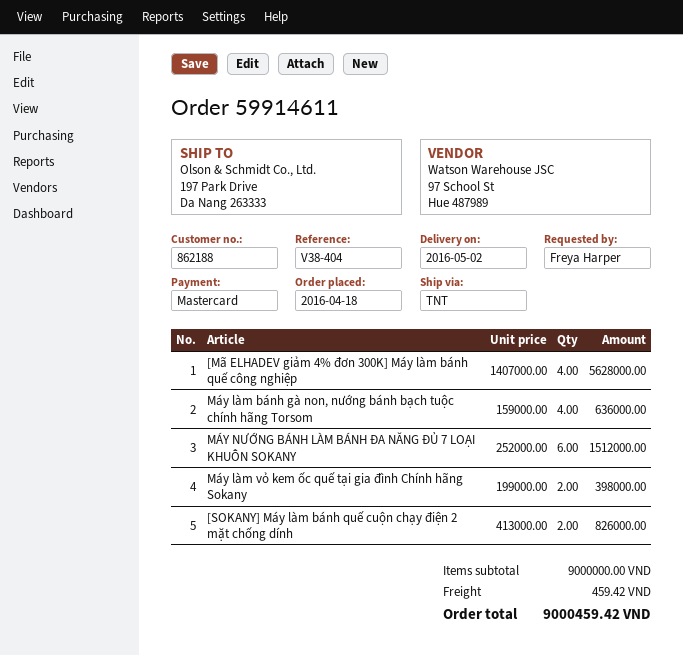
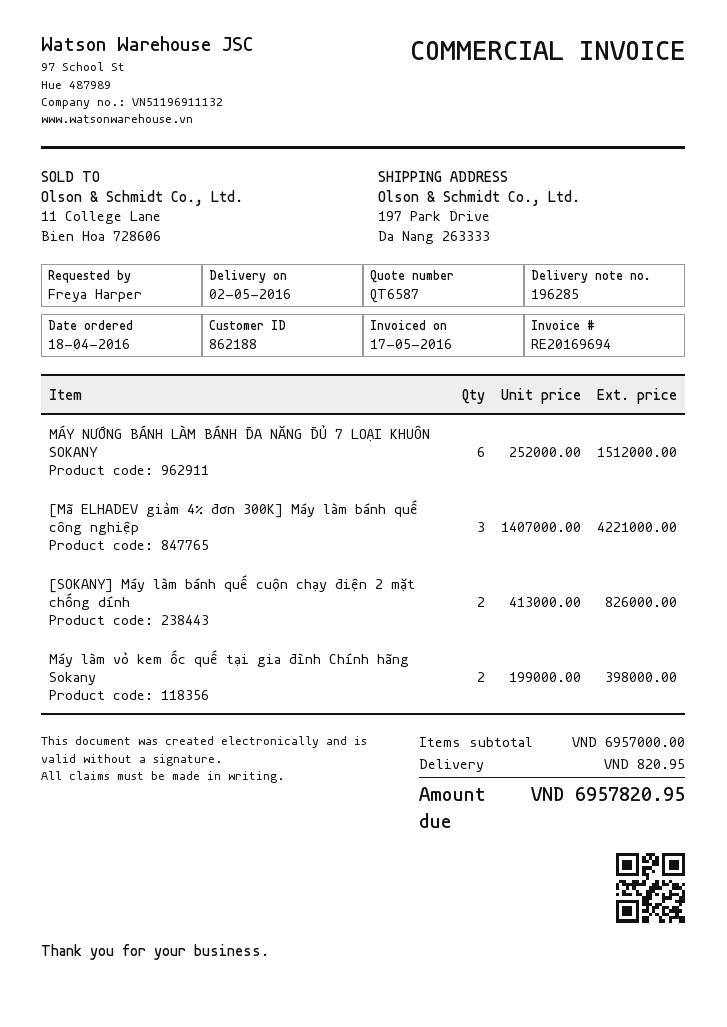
[Mã ELHADEV giảm 4% đơn 300K] Máy làm bánh quế công nghiệp: 4 x 1407000.00 = 5628000.00 -> 3 x 1407000.00 = 4221000.00
Máy làm bánh gà non, nướng bánh bạch tuộc chính hãng Torsom: 4 x 159000.00 = 636000.00 -> none
subtotal: 9000000.00 -> 6957000.00
shipping: 459.42 -> 820.95
total: 9000459.42 -> 6957820.95

